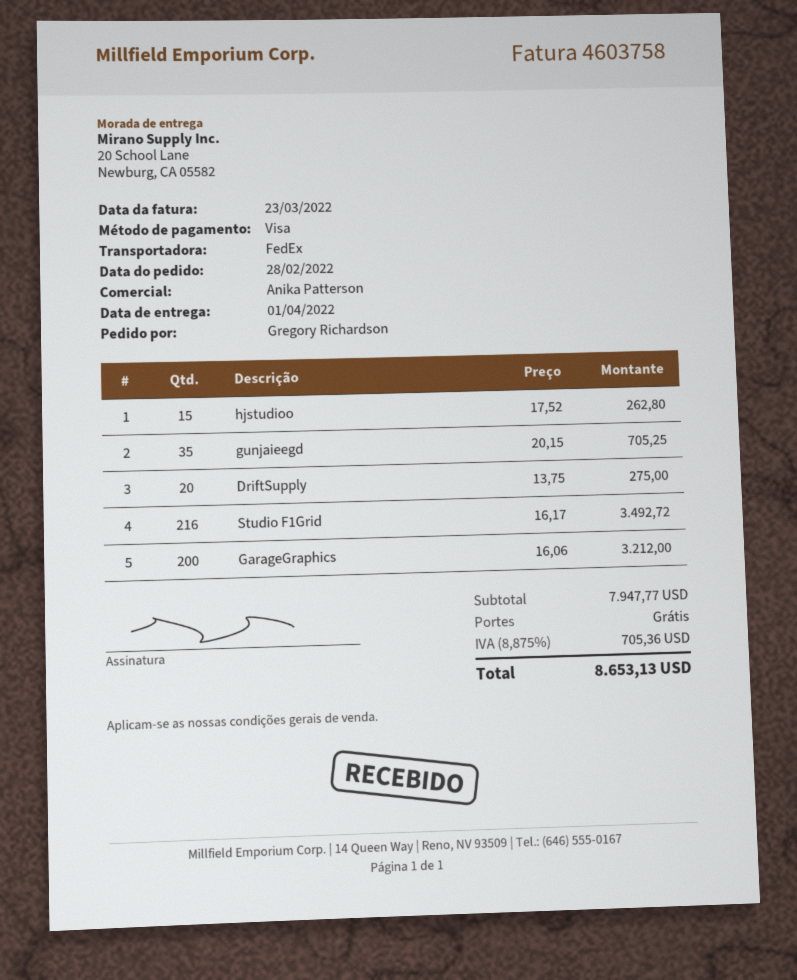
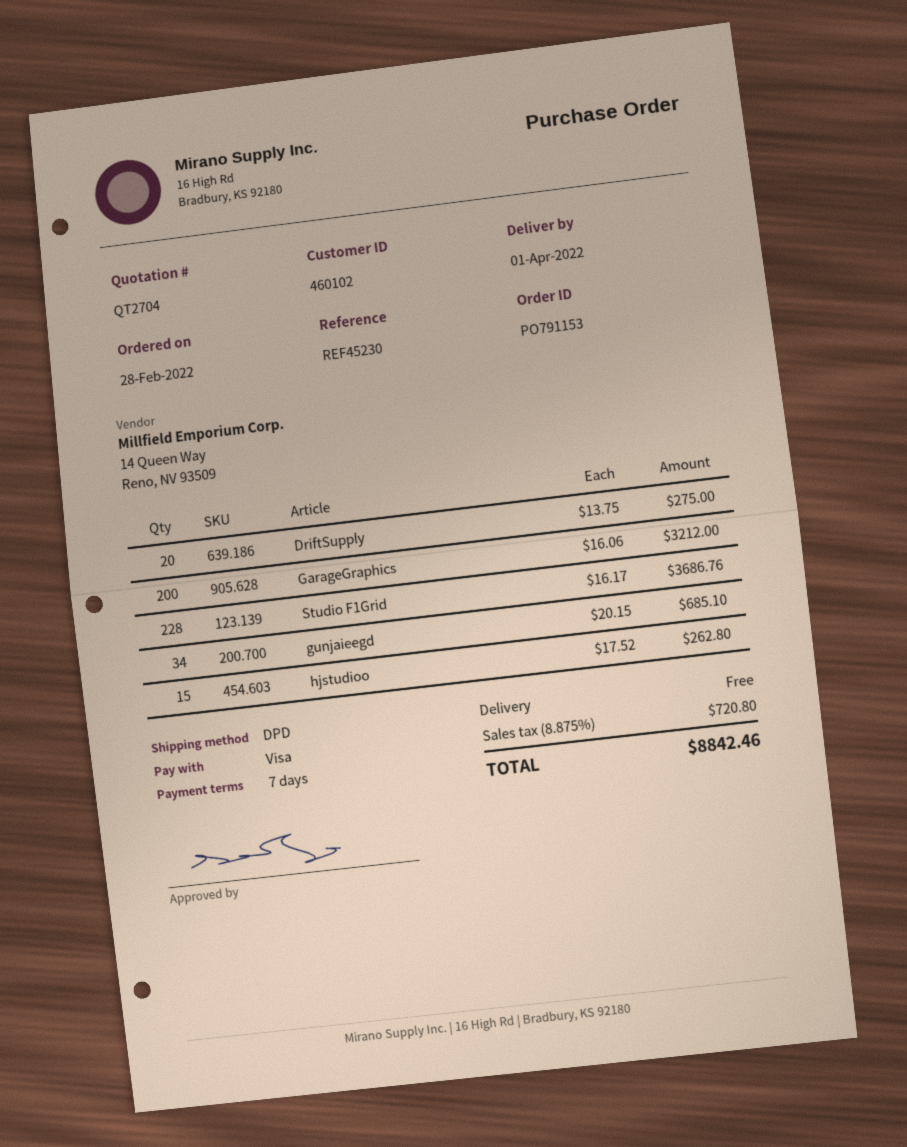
shipping method: FedEx -> DPD
gunjaieegd: 35 x 20.15 = 705.25 -> 34 x 20.15 = 685.10
Studio F1Grid: 216 x 16.17 = 3492.72 -> 228 x 16.17 = 3686.76
tax: 8.875% = 705.36 -> 8.875% = 720.80
total: 8653.13 -> 8842.46

